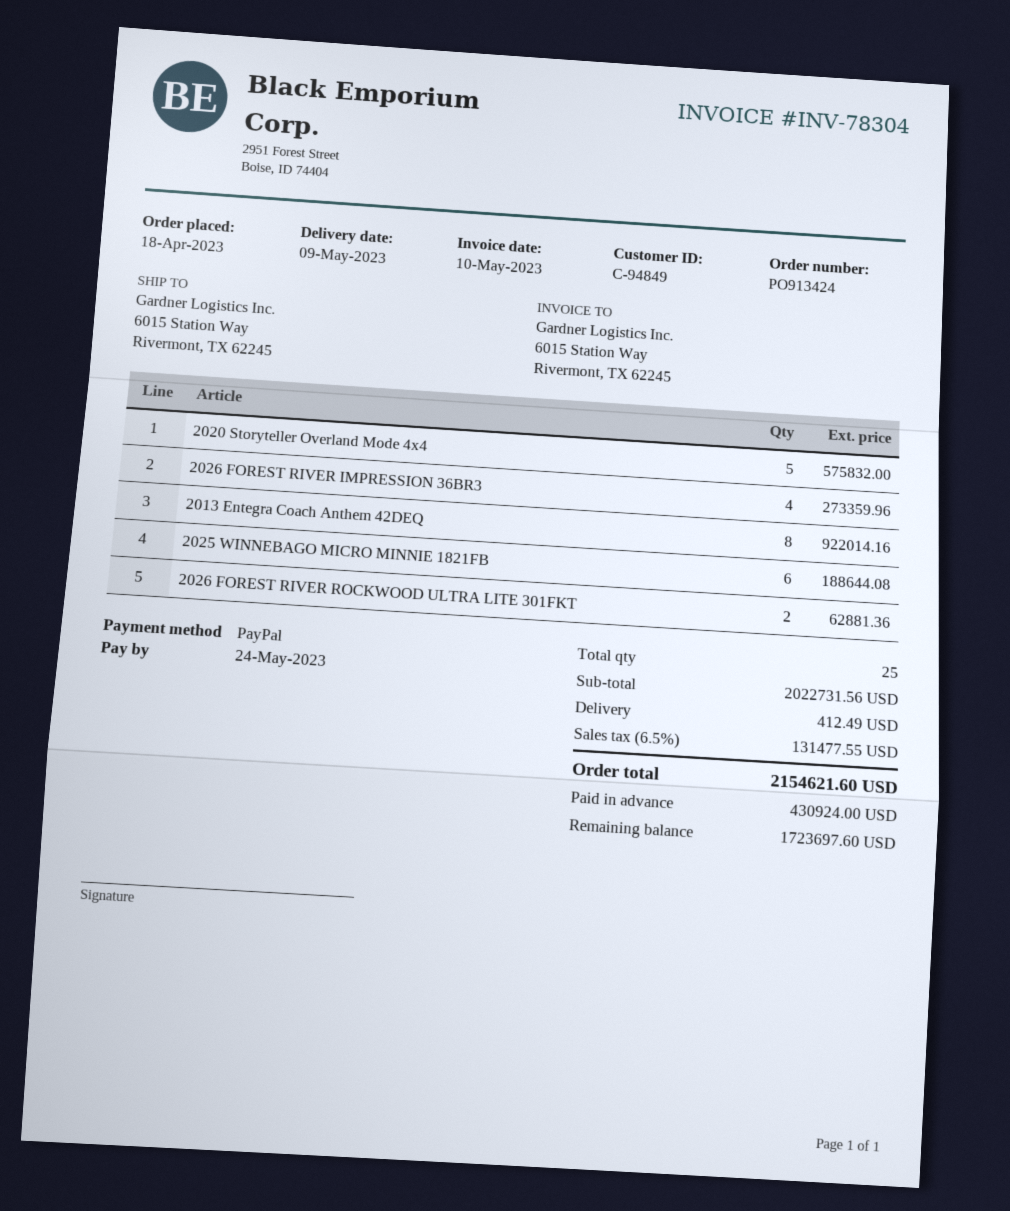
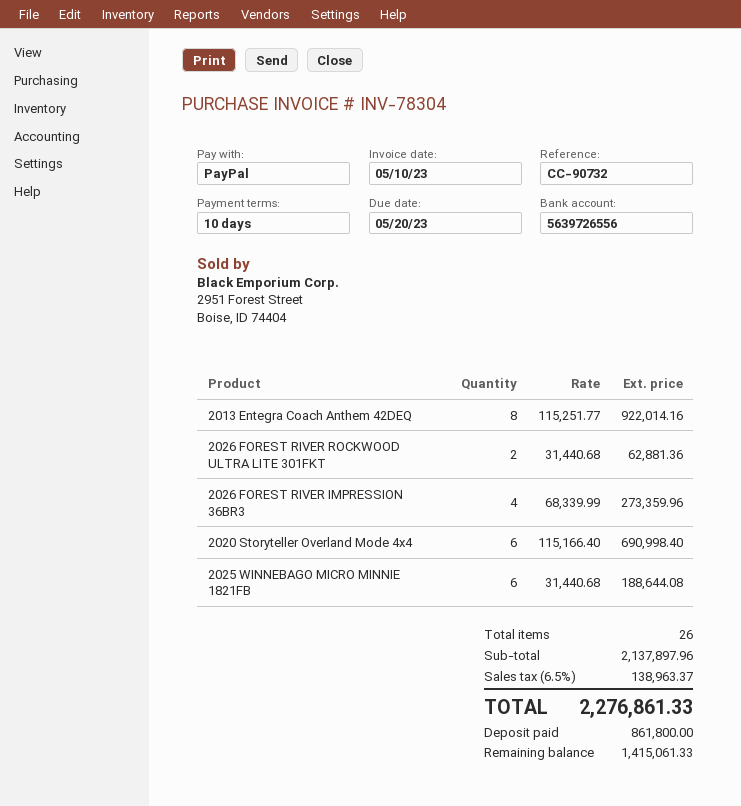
due date: 2023-05-24 -> 2023-05-20
2020 Storyteller Overland Mode 4x4: 5 for 575832.00 -> 6 for 690998.40
total quantity: 25 -> 26
subtotal: 2022731.56 -> 2137897.96
shipping: 412.49 -> none
tax: 6.5% = 131477.55 -> 6.5% = 138963.37
total: 2154621.60 -> 2276861.33
deposit: 430924.00 -> 861800.00
balance: 1723697.60 -> 1415061.33

